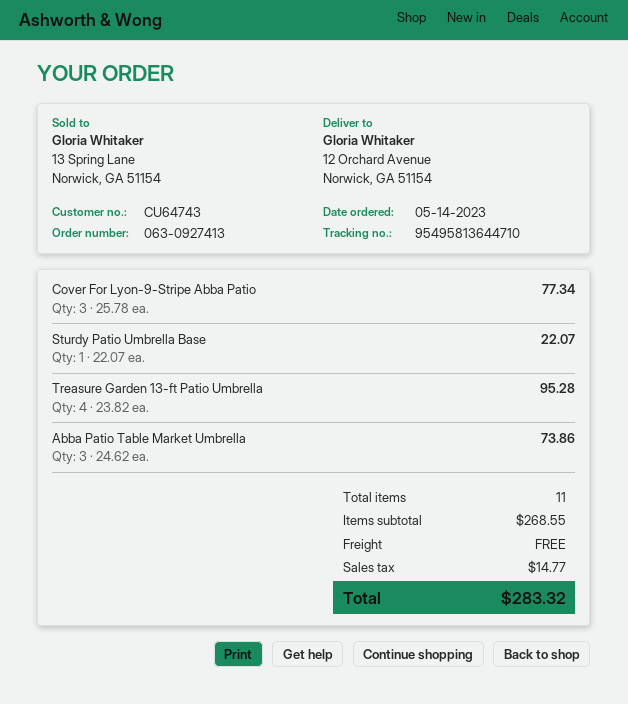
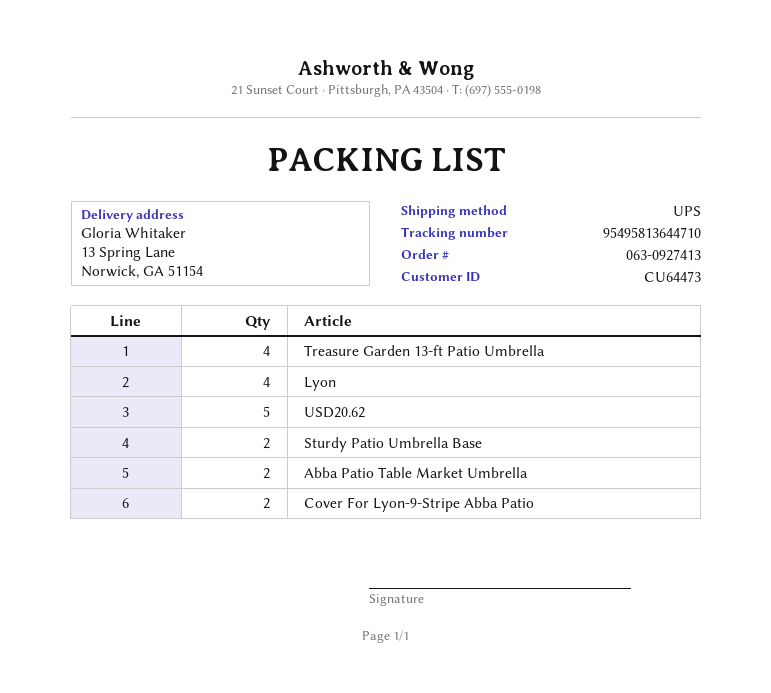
customer number: CU64743 -> CU64473
ship to: 12 Orchard Avenue, Norwick, GA 51154 -> 13 Spring Lane, Norwick, GA 51154
Cover For Lyon-9-Stripe Abba Patio: 3 -> 2
Sturdy Patio Umbrella Base: 1 -> 2
Abba Patio Table Market Umbrella: 3 -> 2
Lyon: none -> 4
USD20.62: none -> 5

